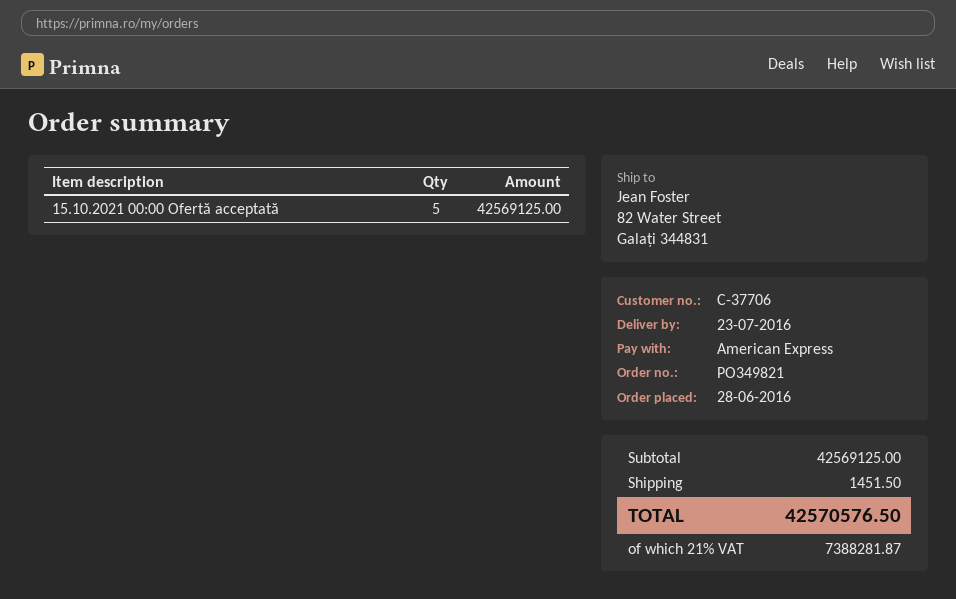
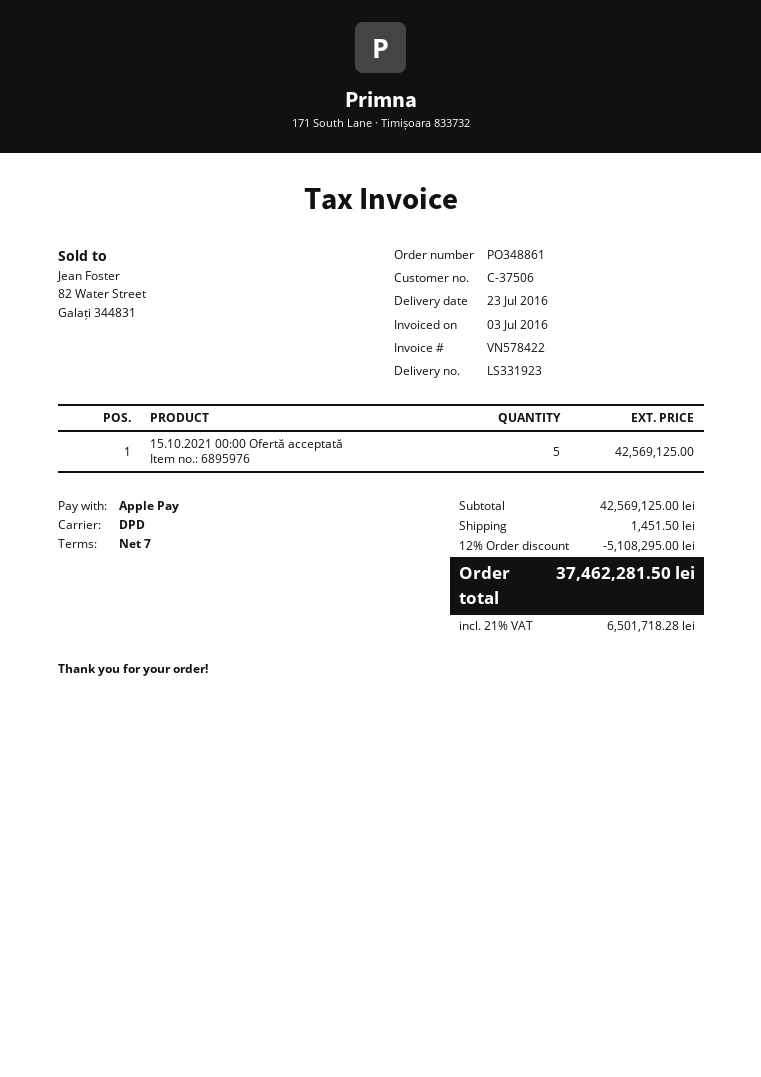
order number: PO349821 -> PO348861
customer number: C-37706 -> C-37506
payment method: American Express -> Apple Pay
discount: none -> 12% = 5108295.00
tax: 21% = 7388281.87 -> 21% = 6501718.28
total: 42570576.50 -> 37462281.50

